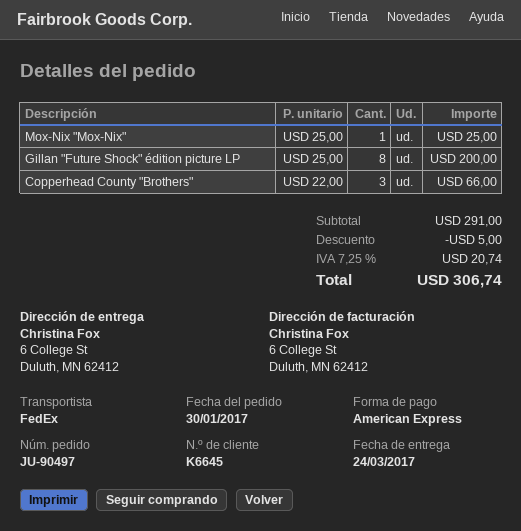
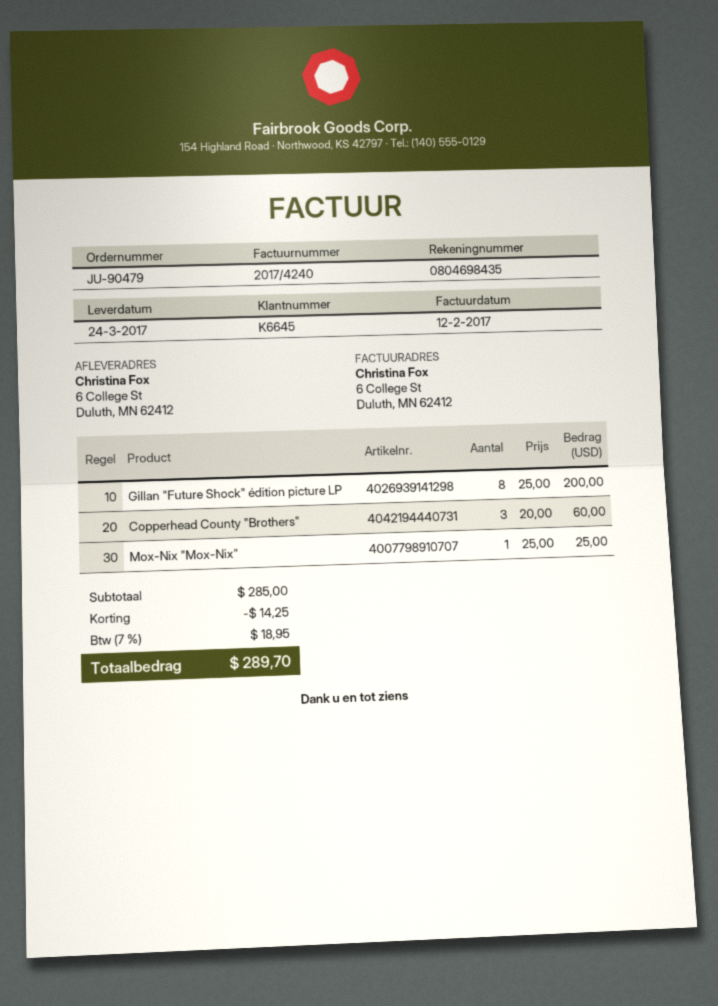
order number: JU-90497 -> JU-90479
Copperhead County "Brothers": 3 x 22.00 = 66.00 -> 3 x 20.00 = 60.00
subtotal: 291.00 -> 285.00
discount: 5.00 -> 14.25
tax: 7.25% = 20.74 -> 7% = 18.95
total: 306.74 -> 289.70

